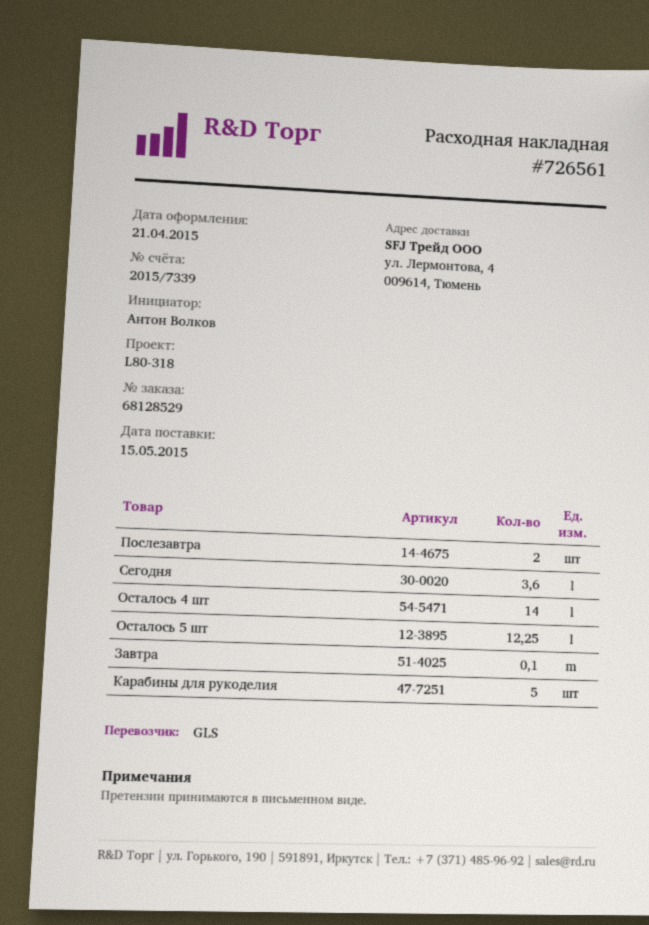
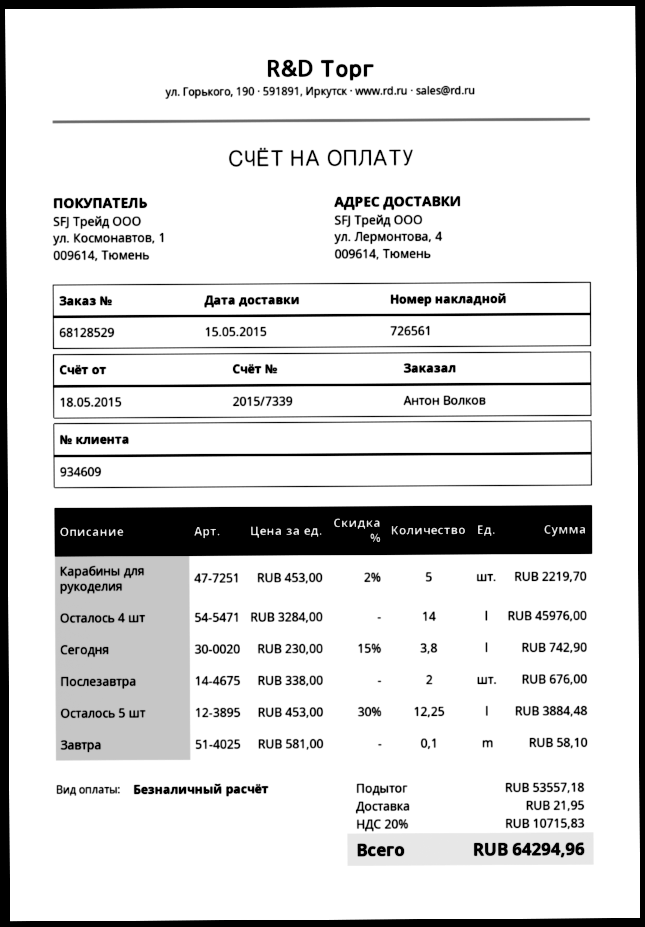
Сегодня: 3.6 -> 3.8

